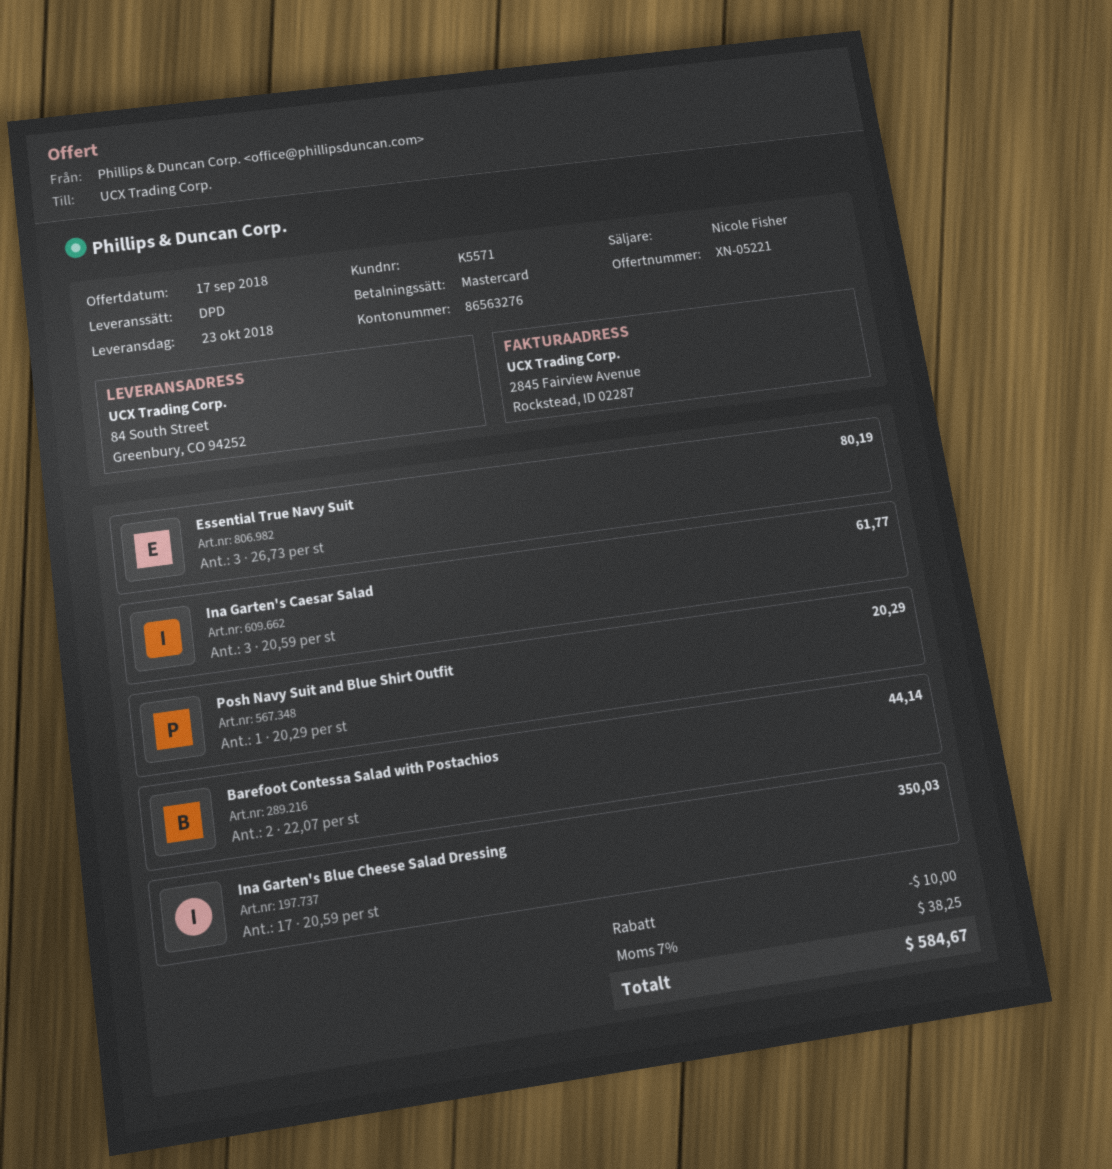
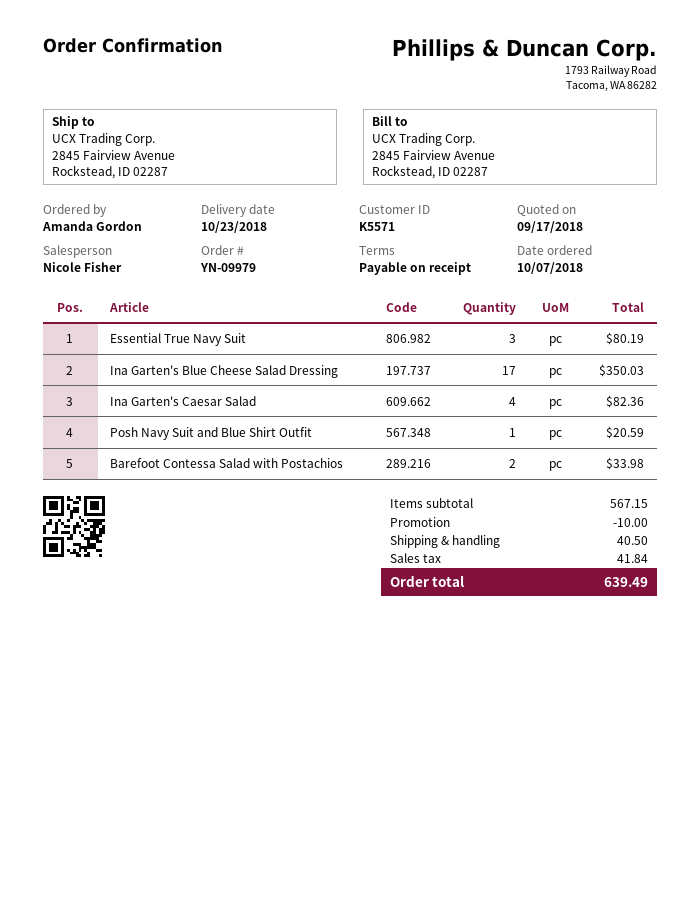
ship to: 84 South Street, Greenbury, CO 94252 -> 2845 Fairview Avenue, Rockstead, ID 02287
Ina Garten's Caesar Salad: 3 for 61.77 -> 4 for 82.36
Posh Navy Suit and Blue Shirt Outfit: 1 for 20.29 -> 1 for 20.59
Barefoot Contessa Salad with Postachios: 2 for 44.14 -> 2 for 33.98
shipping: none -> 40.50
tax: 38.25 -> 41.84
total: 584.67 -> 639.49

